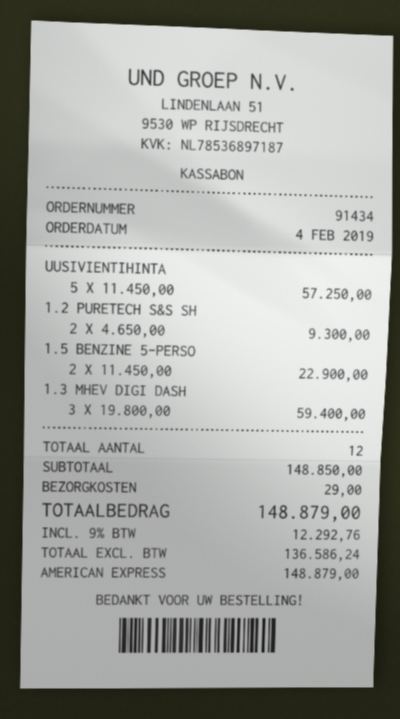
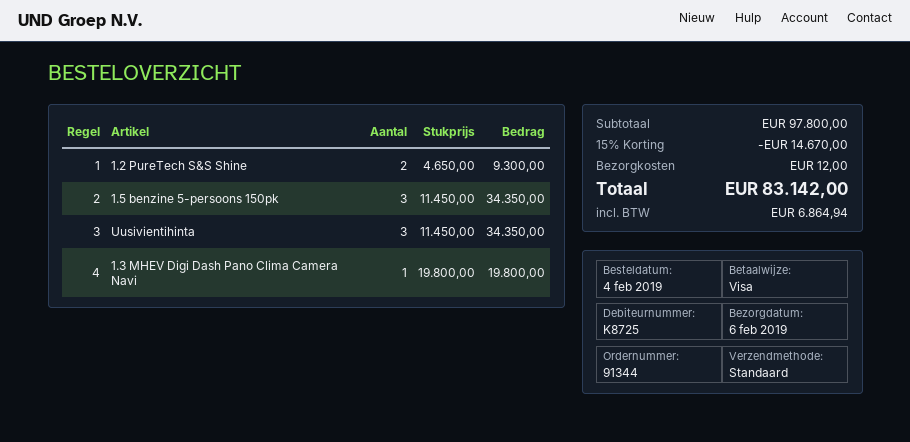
order number: 91434 -> 91344
payment method: American Express -> Visa
UUSIVIENTIHINTA: 5 x 11450.00 = 57250.00 -> 3 x 11450.00 = 34350.00
1.5 BENZINE 5-PERSO: 2 x 11450.00 = 22900.00 -> 3 x 11450.00 = 34350.00
1.3 MHEV DIGI DASH: 3 x 19800.00 = 59400.00 -> 1 x 19800.00 = 19800.00
subtotal: 148850.00 -> 97800.00
discount: none -> 15% = 14670.00
shipping: 29.00 -> 12.00
tax: 12292.76 -> 6864.94
total: 148879.00 -> 83142.00

